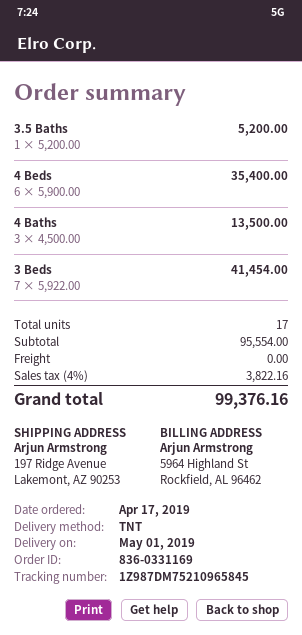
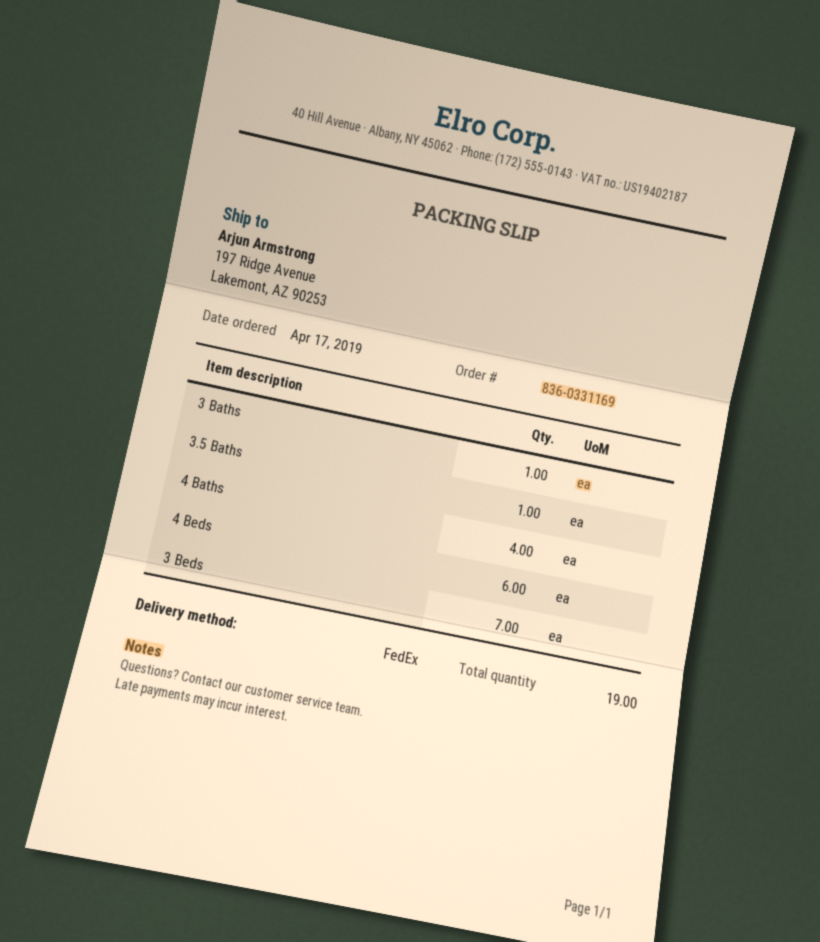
shipping method: TNT -> FedEx
4 Baths: 3 -> 4
3 Baths: none -> 1
total quantity: 17 -> 19

